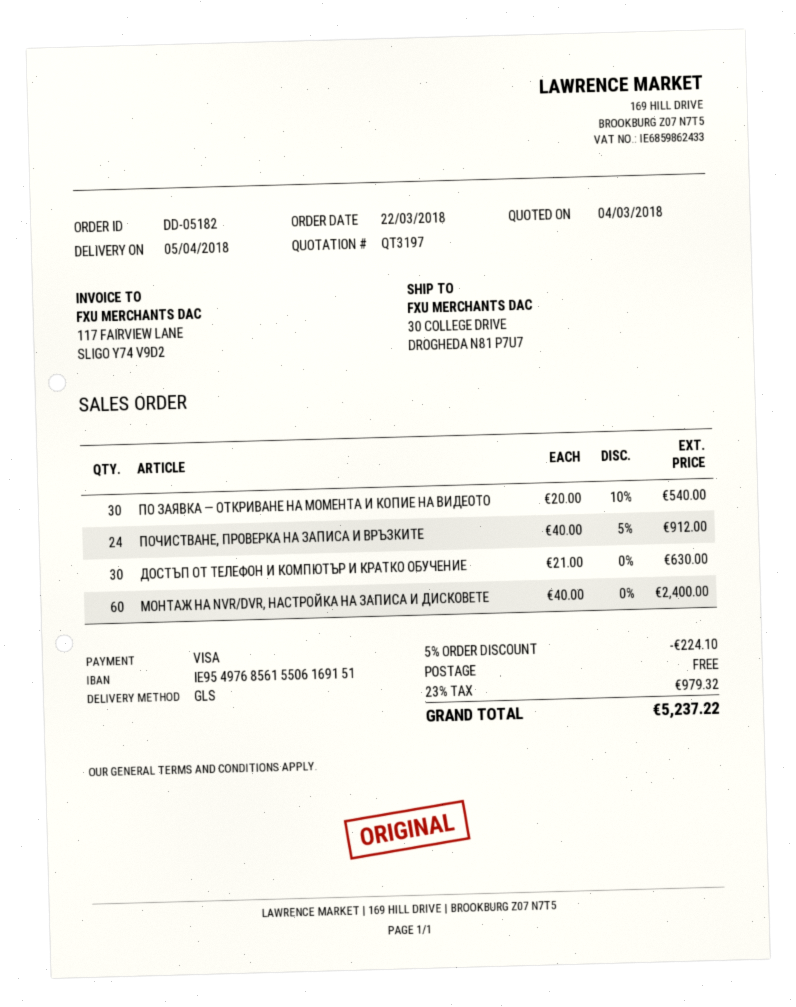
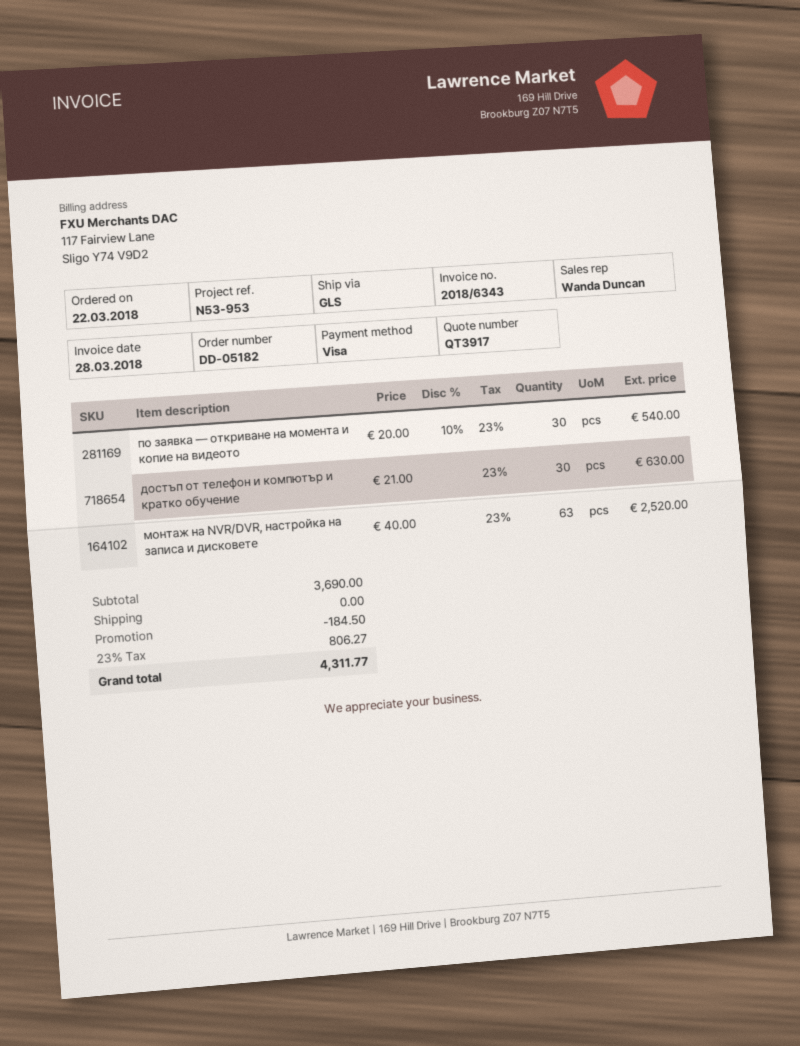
quote number: QT3197 -> QT3917
ПОЧИСТВАНЕ, ПРОВЕРКА НА ЗАПИСА И ВРЪЗКИТЕ: 24 x 40.00 - 5% = 912.00 -> none
МОНТАЖ НА NVR/DVR, НАСТРОЙКА НА ЗАПИСА И ДИСКОВЕТЕ: 60 x 40.00 = 2400.00 -> 63 x 40.00 = 2520.00
discount: 224.10 -> 184.50
tax: 23% = 979.32 -> 23% = 806.27
total: 5237.22 -> 4311.77

